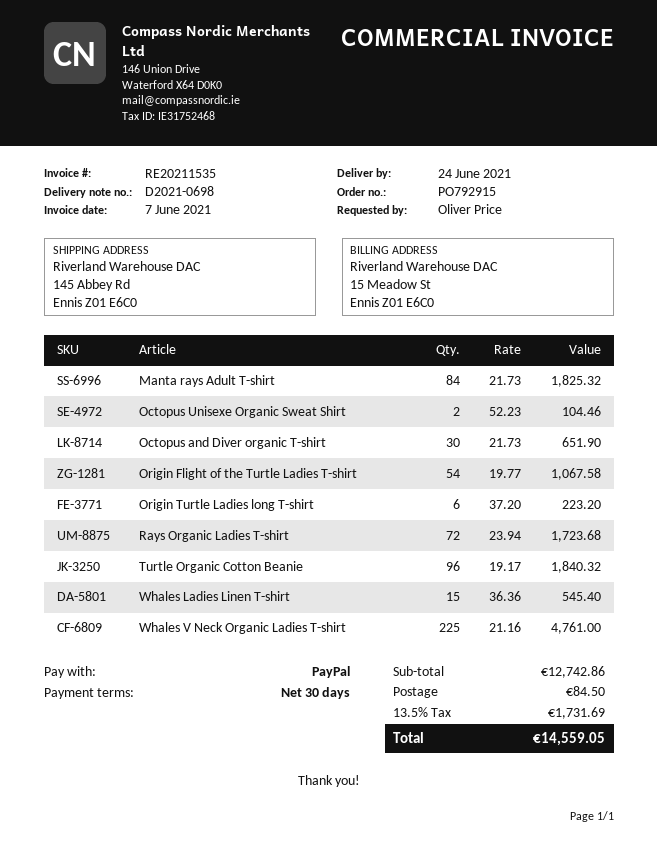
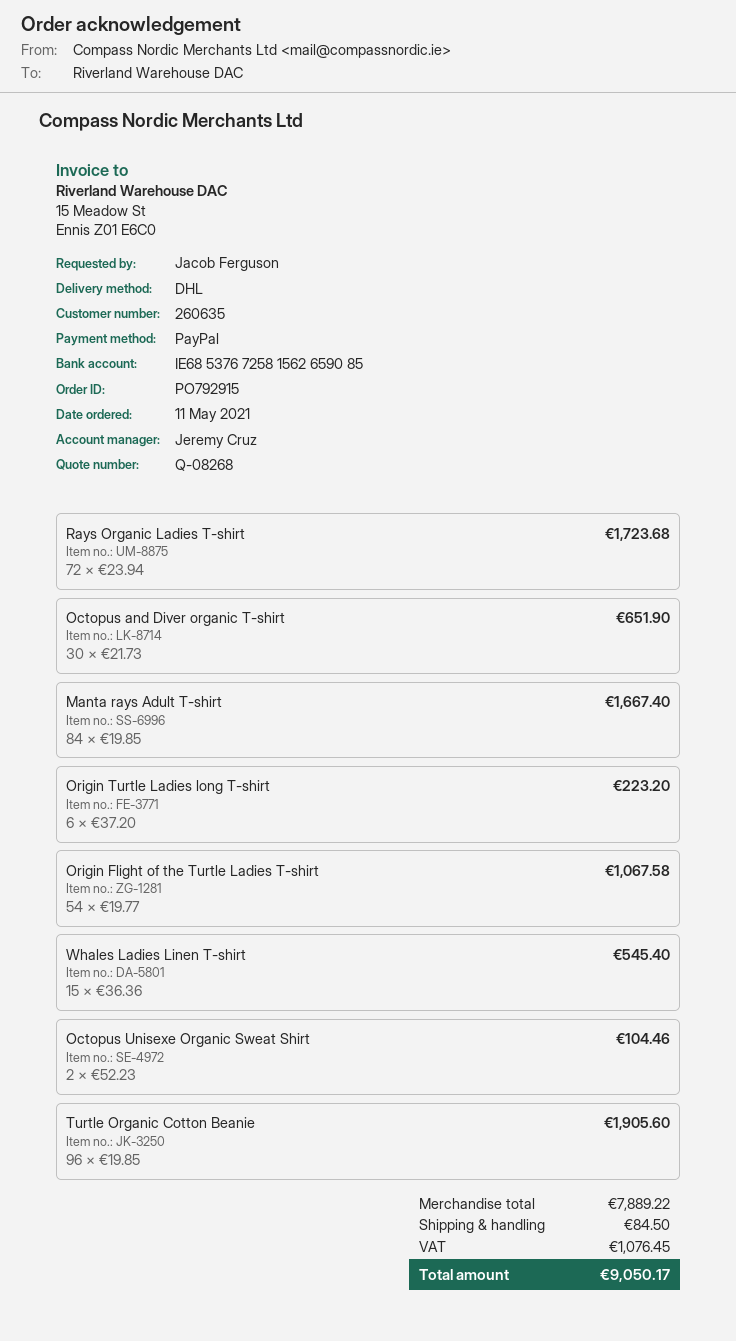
ordered by: Oliver Price -> Jacob Ferguson
Manta rays Adult T-shirt: 84 x 21.73 = 1825.32 -> 84 x 19.85 = 1667.40
Turtle Organic Cotton Beanie: 96 x 19.17 = 1840.32 -> 96 x 19.85 = 1905.60
Whales V Neck Organic Ladies T-shirt: 225 x 21.16 = 4761.00 -> none
subtotal: 12742.86 -> 7889.22
tax: 1731.69 -> 1076.45
total: 14559.05 -> 9050.17

